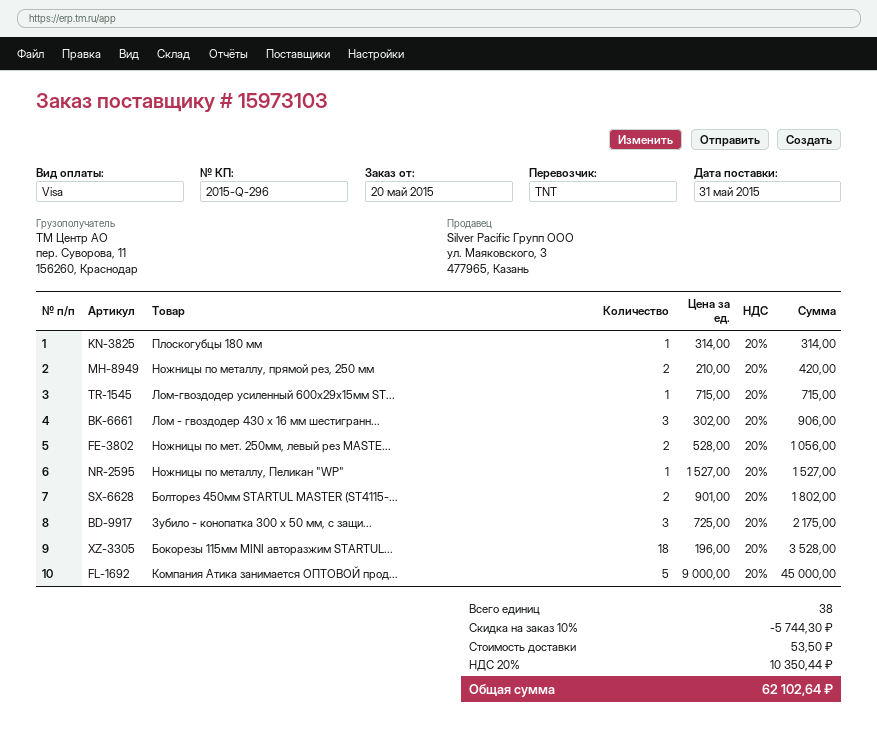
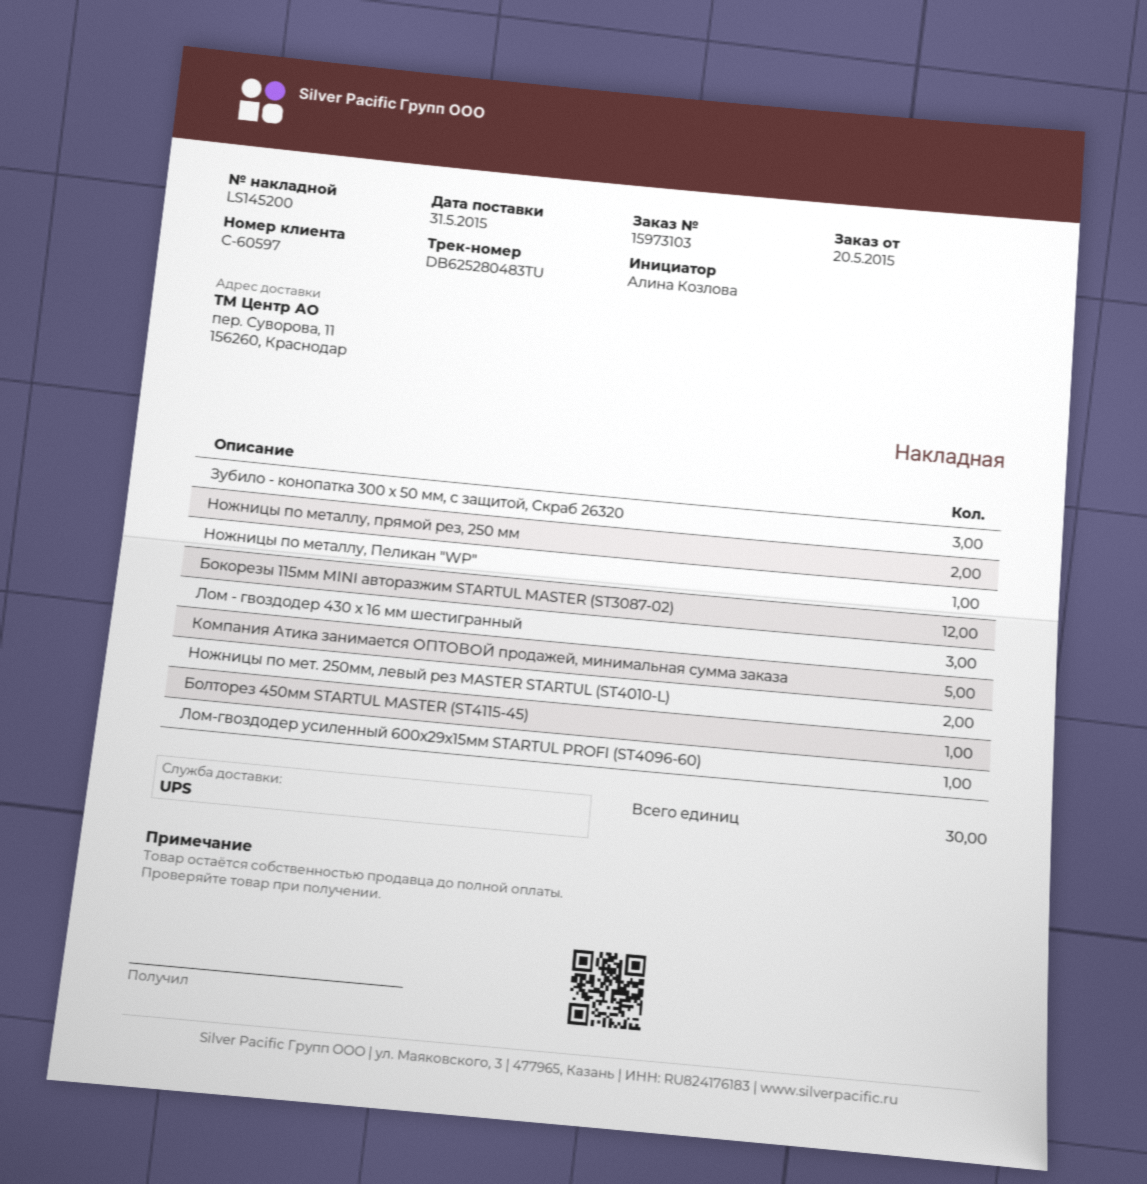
shipping method: TNT -> UPS
Плоскогубцы 180 мм: 1 -> none
Болторез 450мм STARTUL MASTER (ST4115-...: 2 -> 1
Бокорезы 115мм MINI авторазжим STARTUL...: 18 -> 12
total quantity: 38 -> 30

